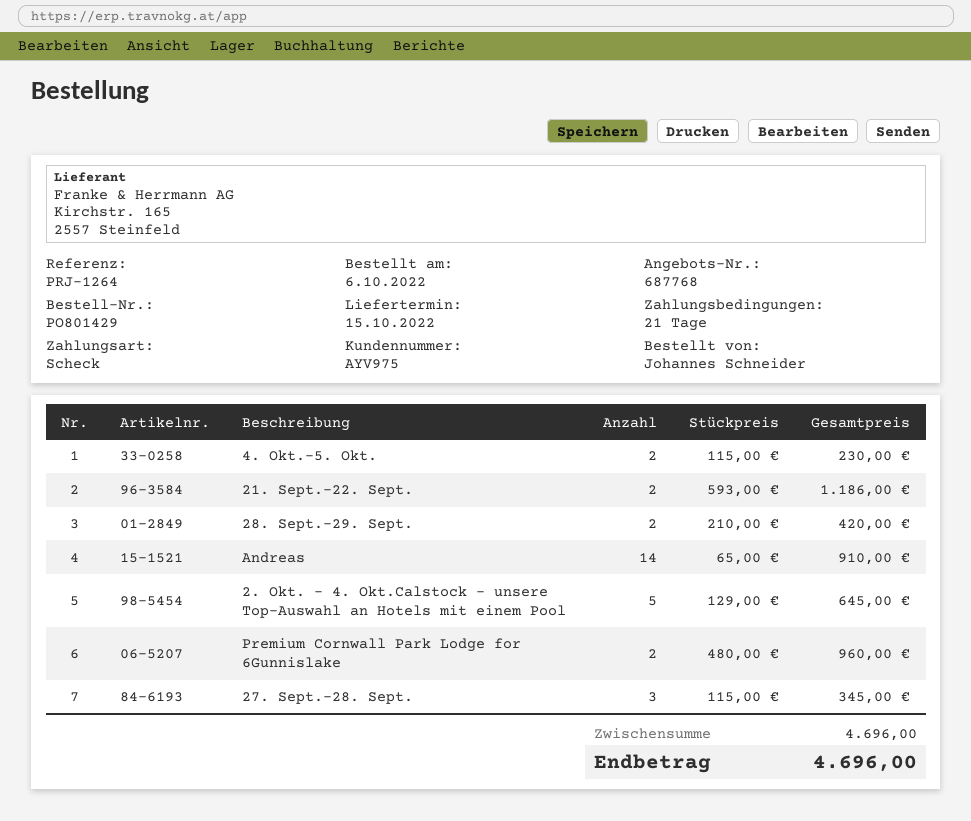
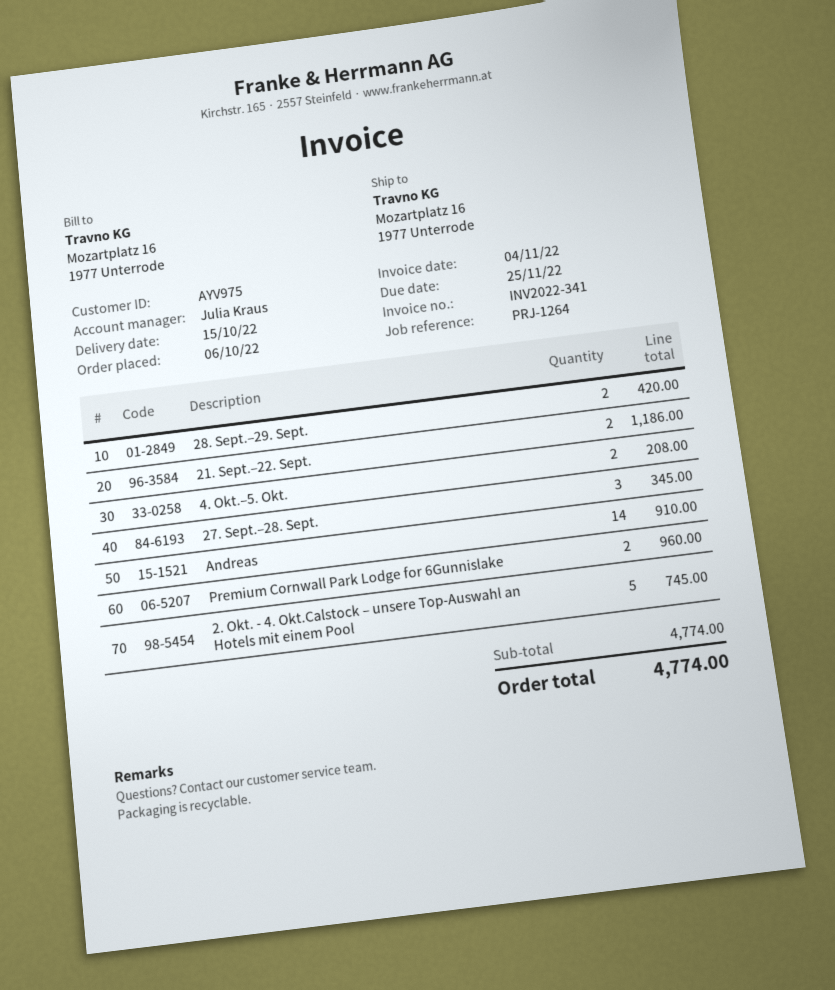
4. Okt.–5. Okt.: 2 for 230.00 -> 2 for 208.00
2. Okt. - 4. Okt.Calstock – unsere Top-Auswahl an Hotels mit einem Pool: 5 for 645.00 -> 5 for 745.00
subtotal: 4696.00 -> 4774.00
total: 4696.00 -> 4774.00

